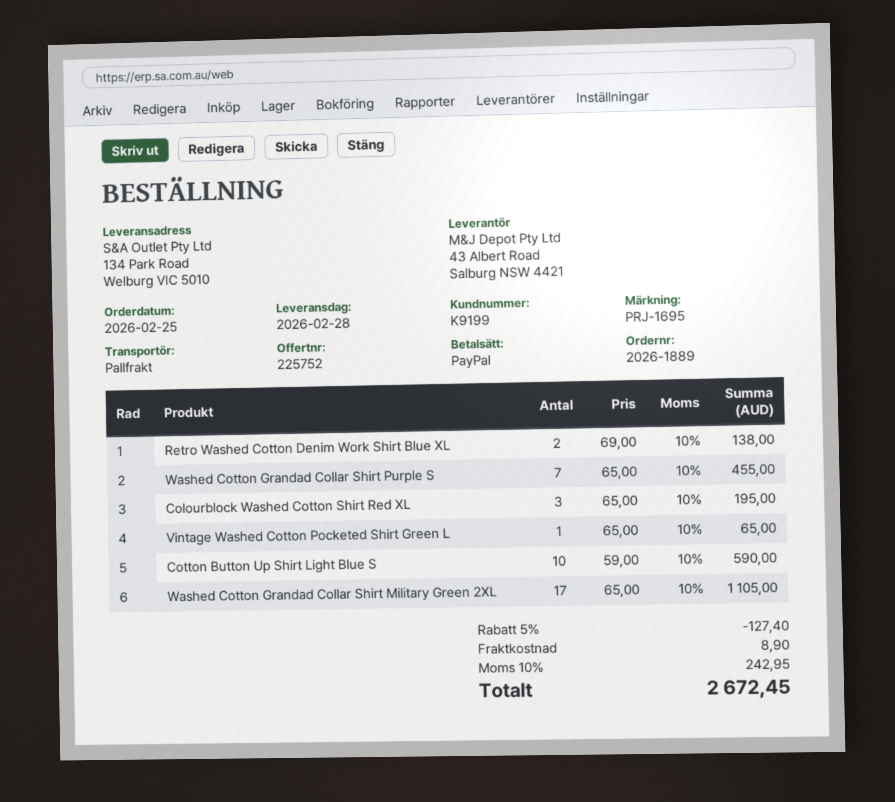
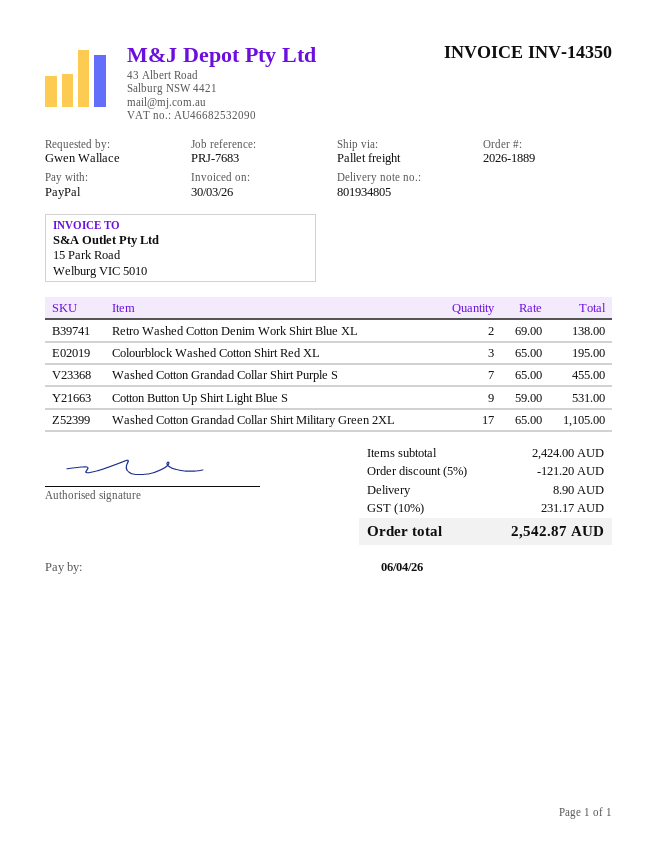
reference: PRJ-1695 -> PRJ-7683
Vintage Washed Cotton Pocketed Shirt Green L: 1 x 65.00 = 65.00 -> none
Cotton Button Up Shirt Light Blue S: 10 x 59.00 = 590.00 -> 9 x 59.00 = 531.00
discount: 5% = 127.40 -> 5% = 121.20
tax: 10% = 242.95 -> 10% = 231.17
total: 2672.45 -> 2542.87

